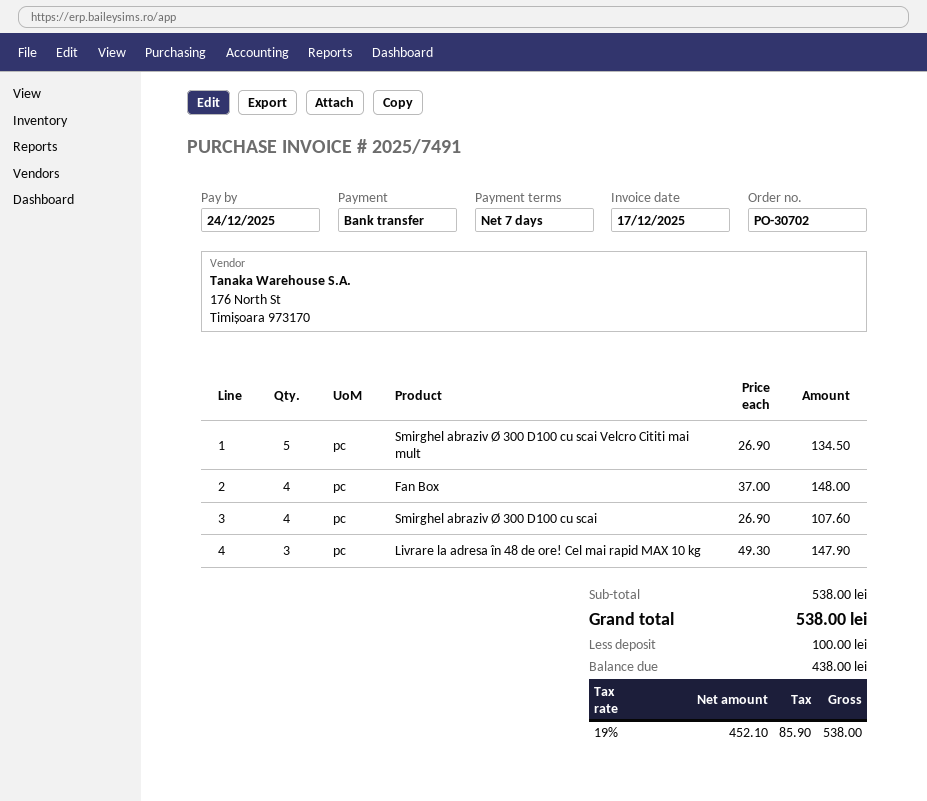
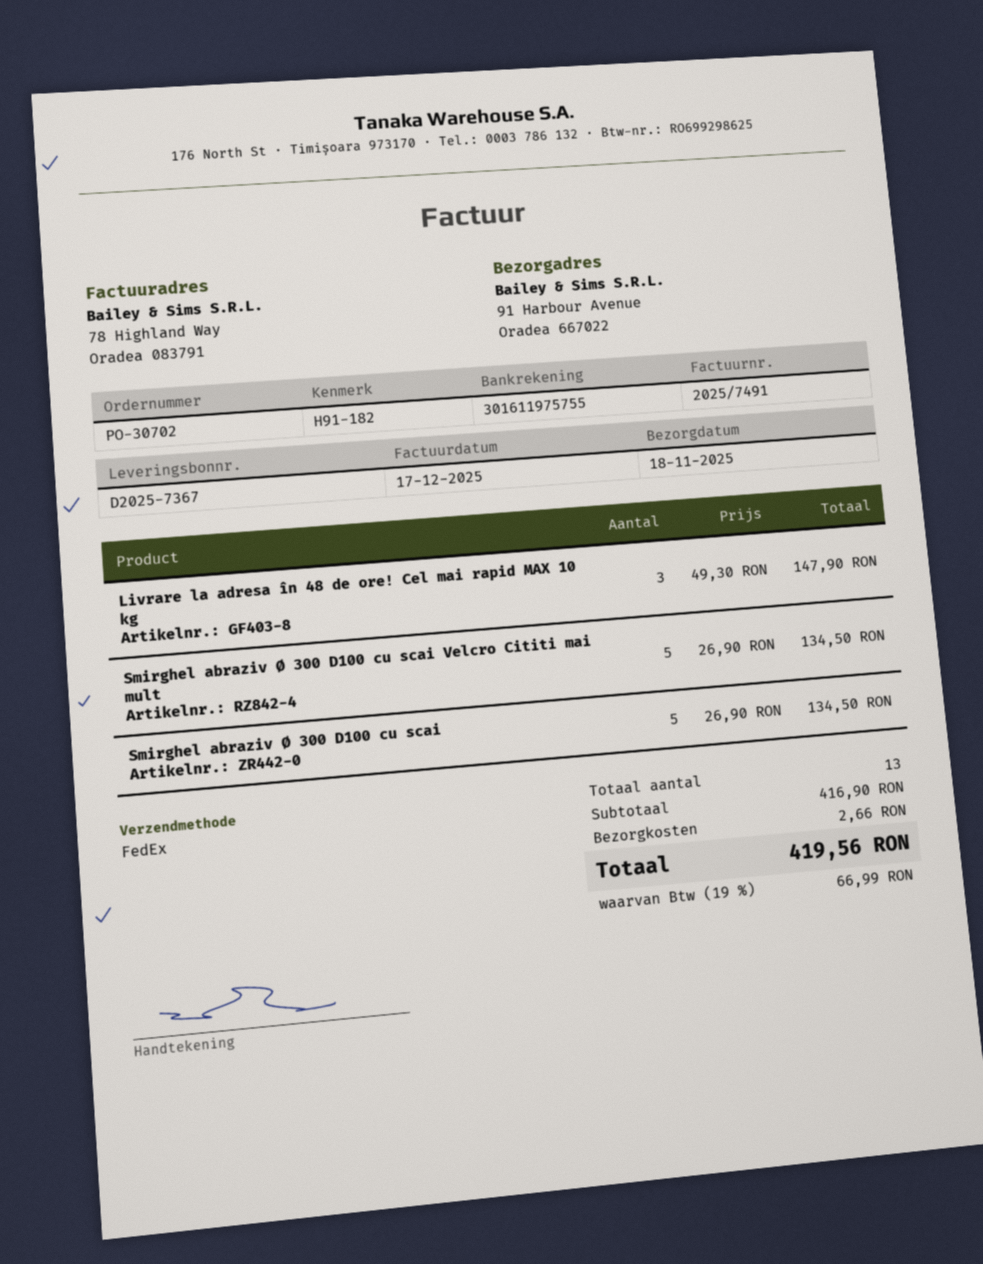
Fan Box: 4 x 37.00 = 148.00 -> none
Smirghel abraziv Ø 300 D100 cu scai: 4 x 26.90 = 107.60 -> 5 x 26.90 = 134.50
subtotal: 538.00 -> 416.90
shipping: none -> 2.66
tax: 19% = 85.90 -> 19% = 66.99
total: 538.00 -> 419.56

